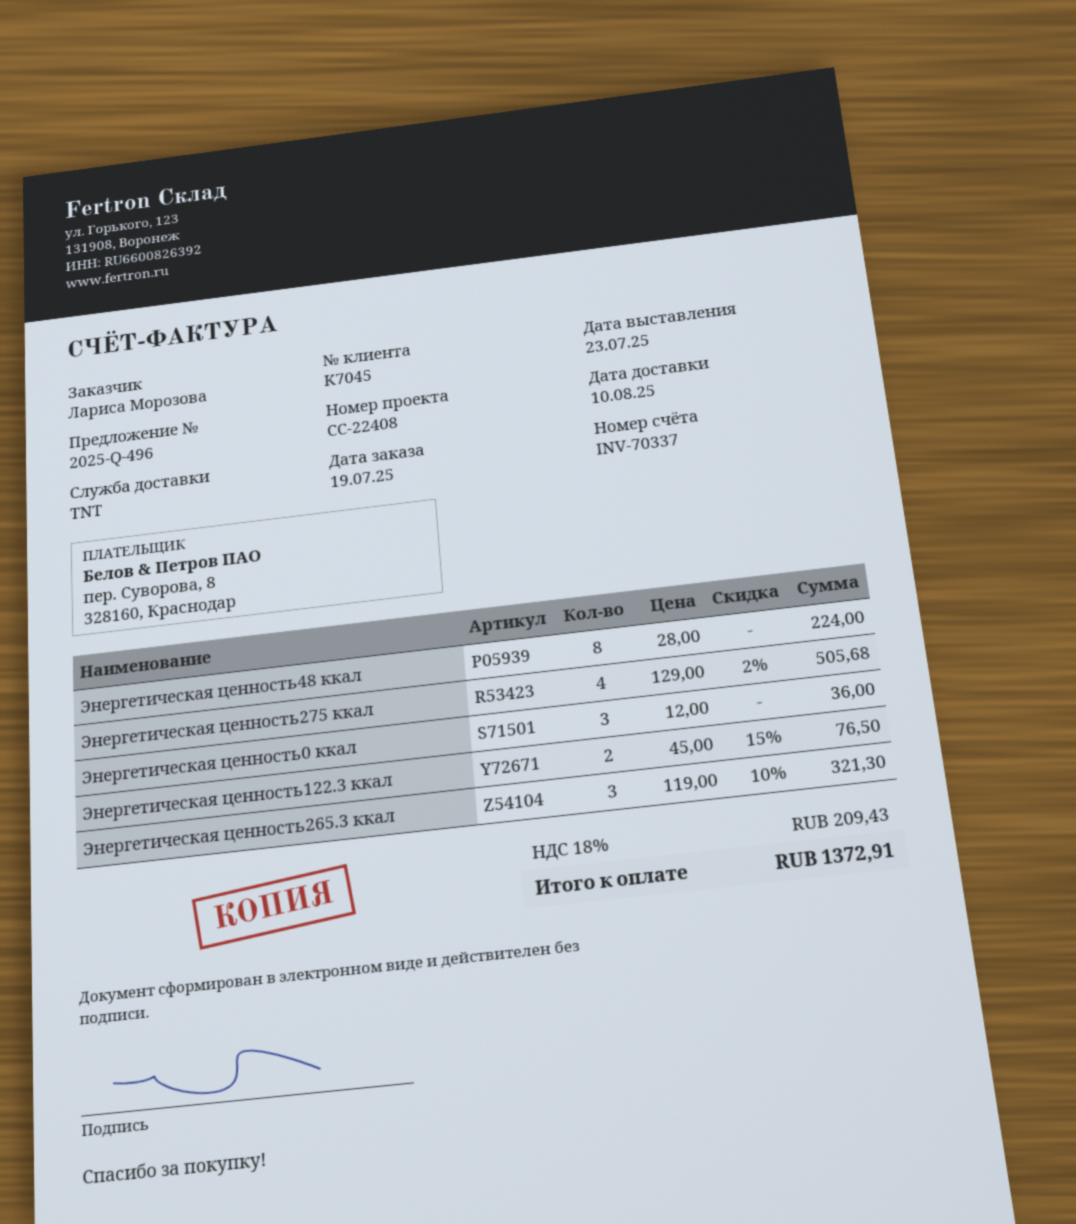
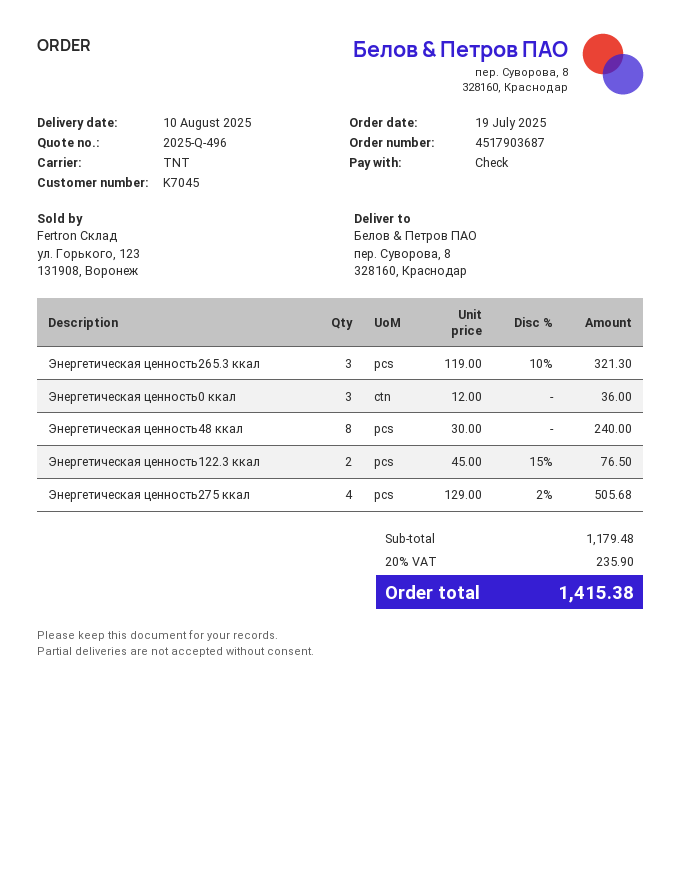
Энергетическая ценность48 ккал: 8 x 28.00 = 224.00 -> 8 x 30.00 = 240.00
tax: 18% = 209.43 -> 20% = 235.90
total: 1372.91 -> 1415.38

